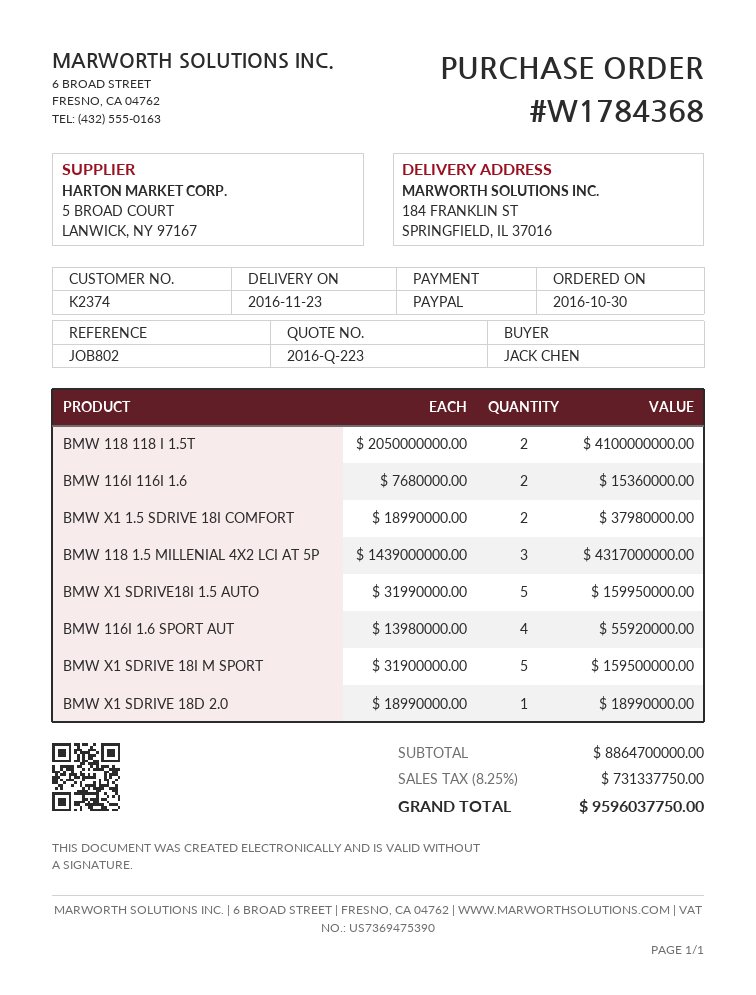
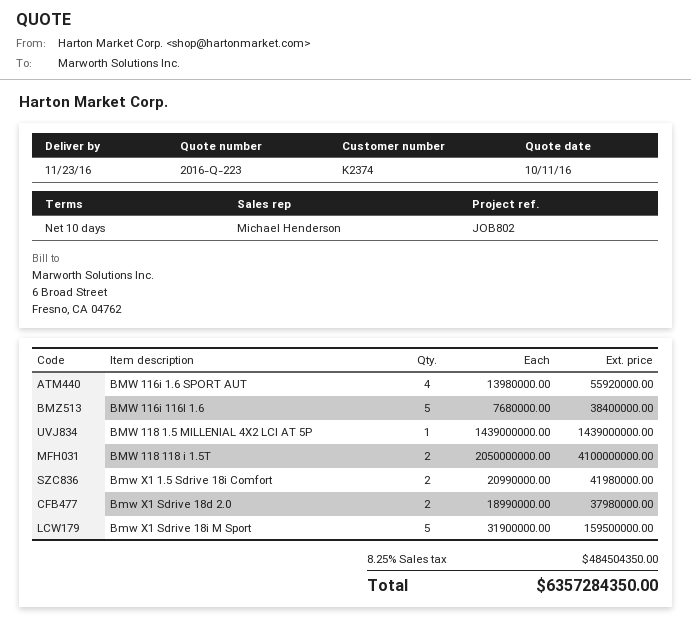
BMW 116I 116I 1.6: 2 x 7680000.00 = 15360000.00 -> 5 x 7680000.00 = 38400000.00
BMW X1 1.5 SDRIVE 18I COMFORT: 2 x 18990000.00 = 37980000.00 -> 2 x 20990000.00 = 41980000.00
BMW 118 1.5 MILLENIAL 4X2 LCI AT 5P: 3 x 1439000000.00 = 4317000000.00 -> 1 x 1439000000.00 = 1439000000.00
BMW X1 SDRIVE18I 1.5 AUTO: 5 x 31990000.00 = 159950000.00 -> none
BMW X1 SDRIVE 18D 2.0: 1 x 18990000.00 = 18990000.00 -> 2 x 18990000.00 = 37980000.00
tax: 8.25% = 731337750.00 -> 8.25% = 484504350.00
total: 9596037750.00 -> 6357284350.00

